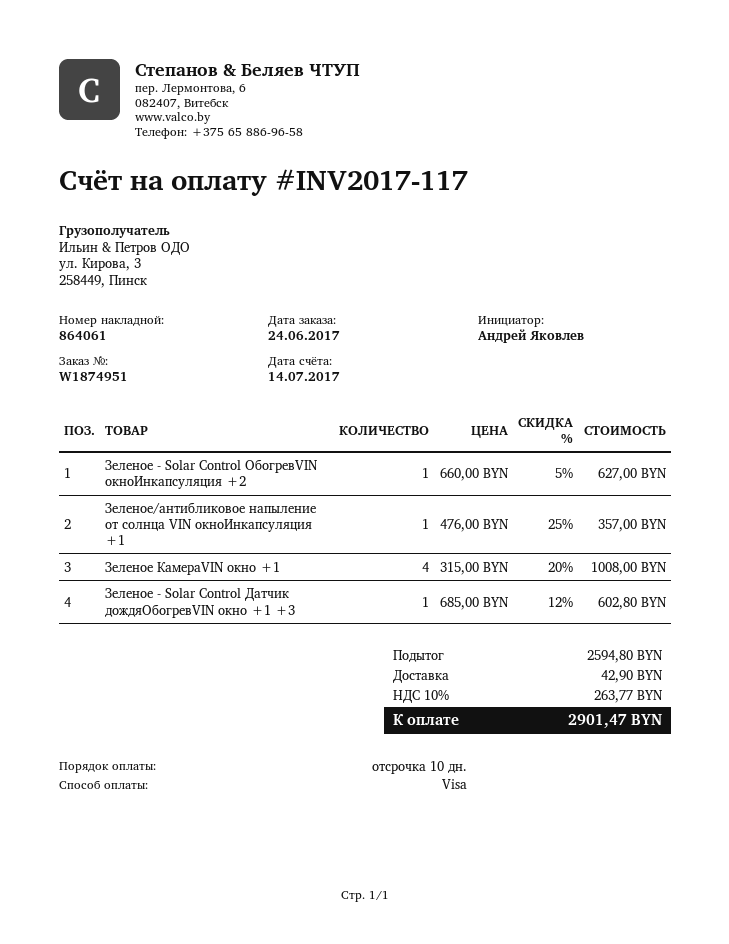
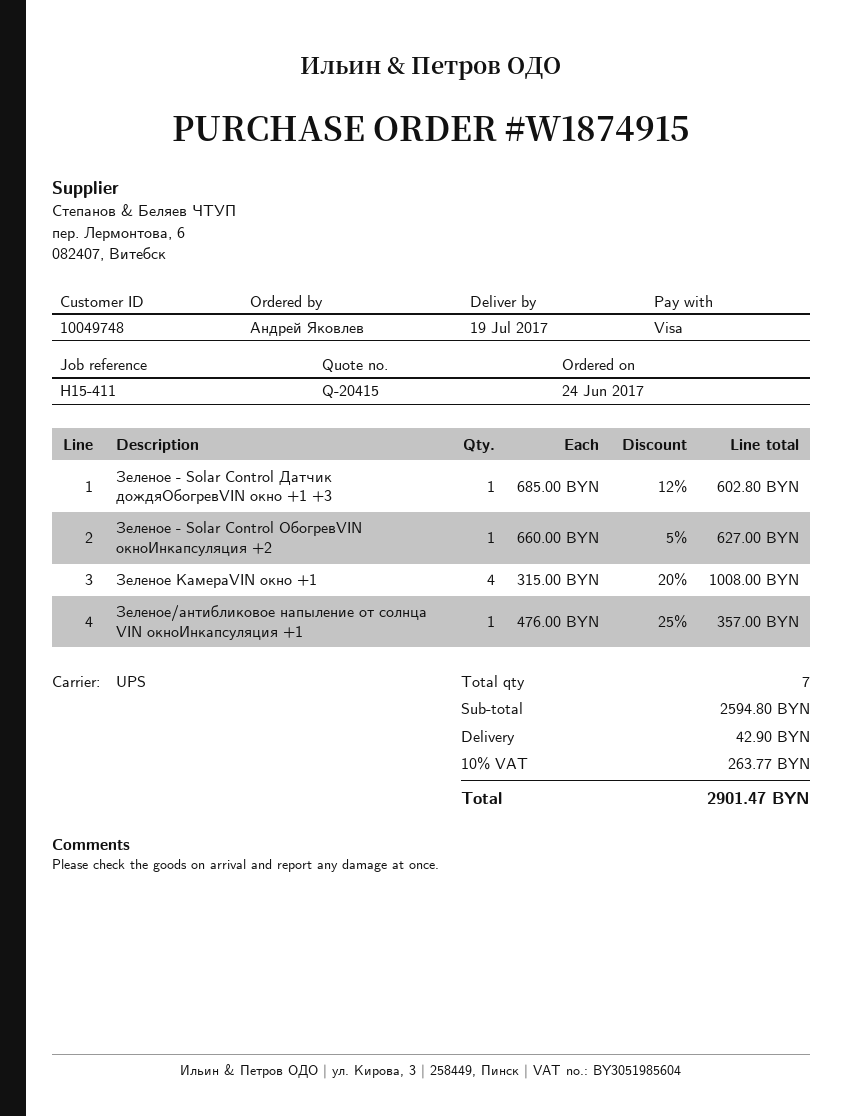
order number: W1874951 -> W1874915

